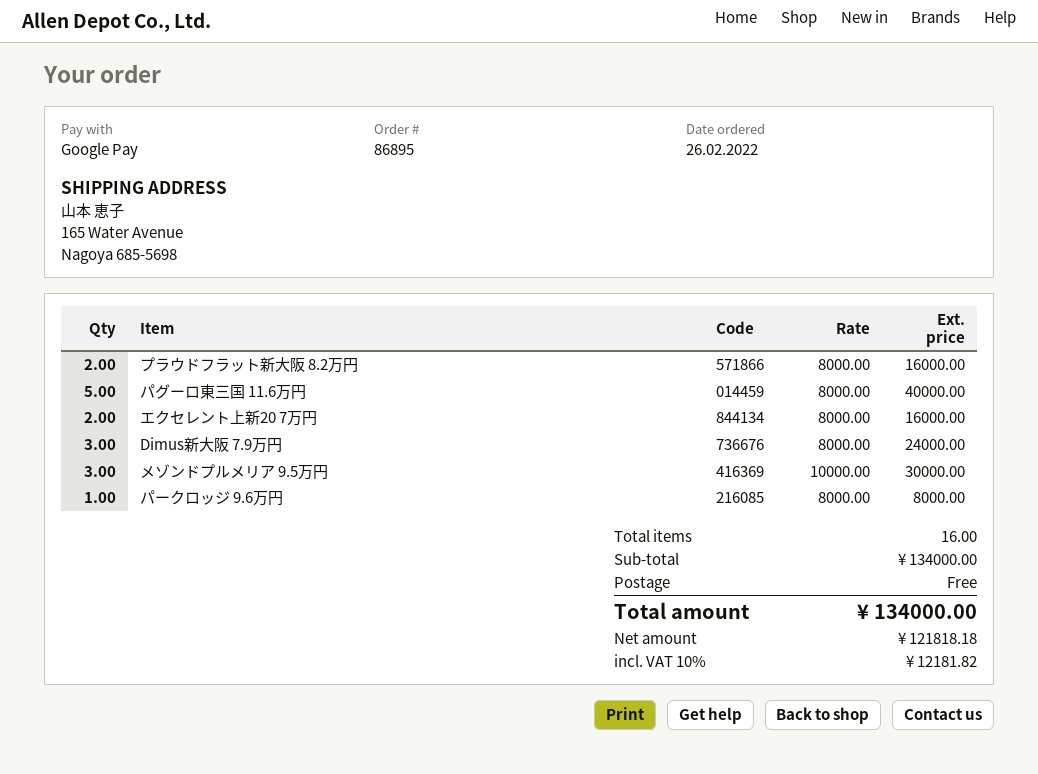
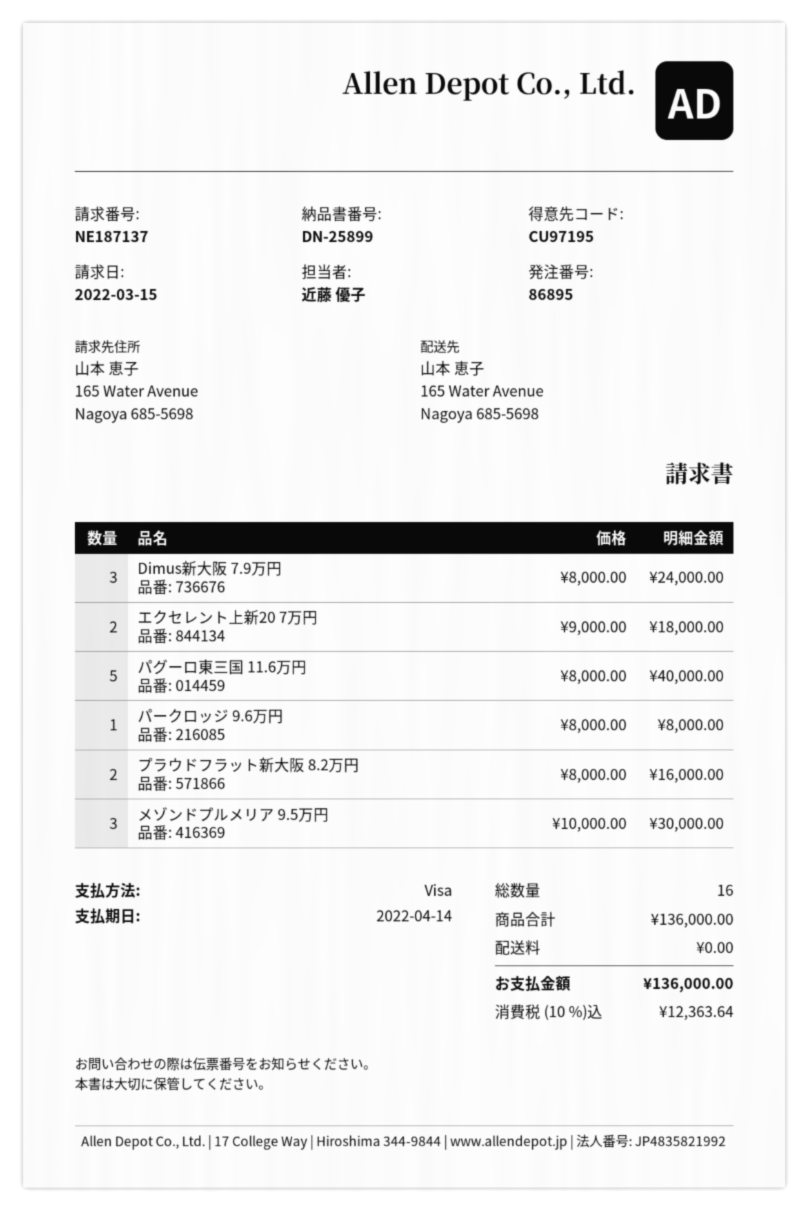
payment method: Google Pay -> Visa
エクセレント上新20 7万円: 2 x 8000.00 = 16000.00 -> 2 x 9000.00 = 18000.00
subtotal: 134000.00 -> 136000.00
tax: 10% = 12181.82 -> 10% = 12363.64
total: 134000.00 -> 136000.00

